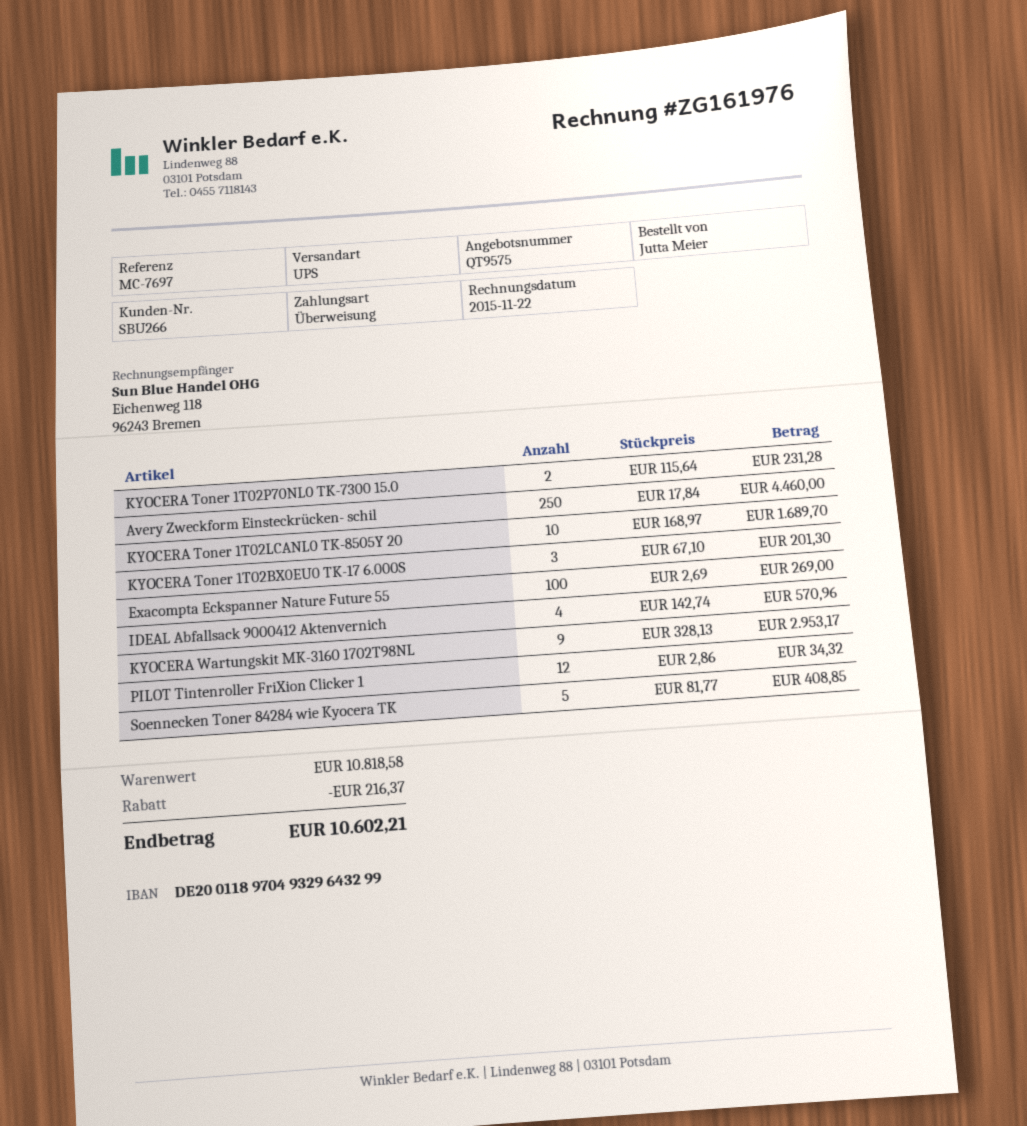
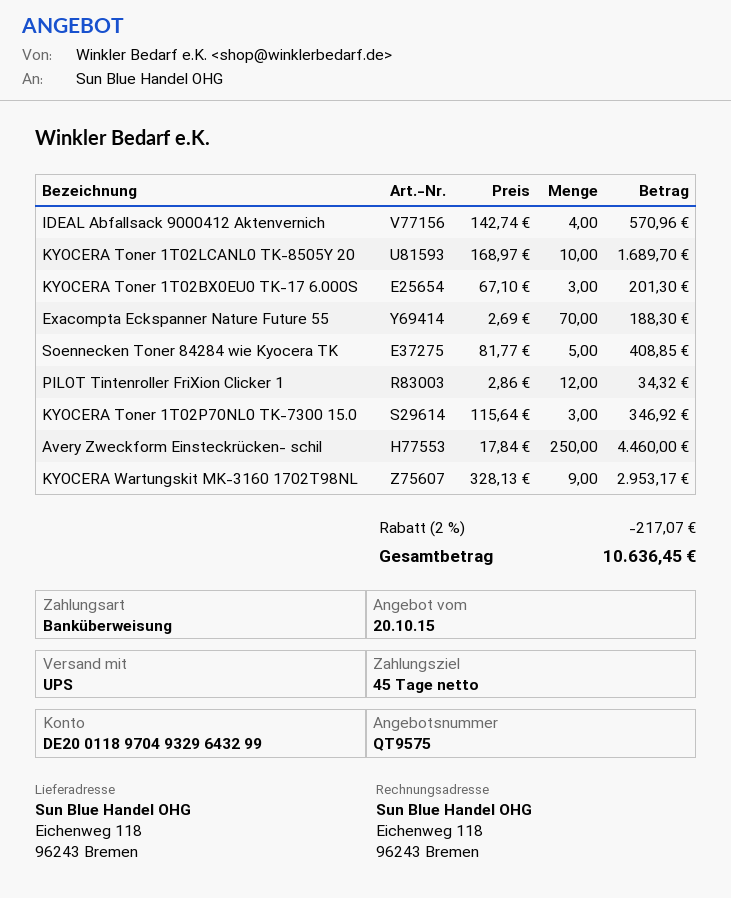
KYOCERA Toner 1T02P70NL0 TK-7300 15.0: 2 x 115.64 = 231.28 -> 3 x 115.64 = 346.92
Exacompta Eckspanner Nature Future 55: 100 x 2.69 = 269.00 -> 70 x 2.69 = 188.30
discount: 216.37 -> 217.07
total: 10602.21 -> 10636.45

